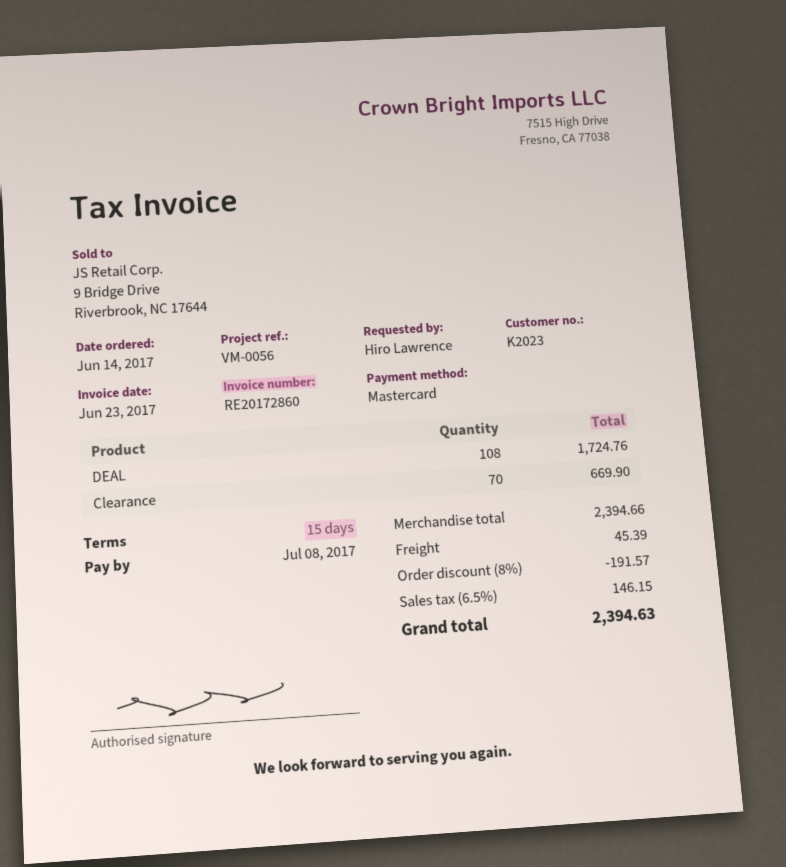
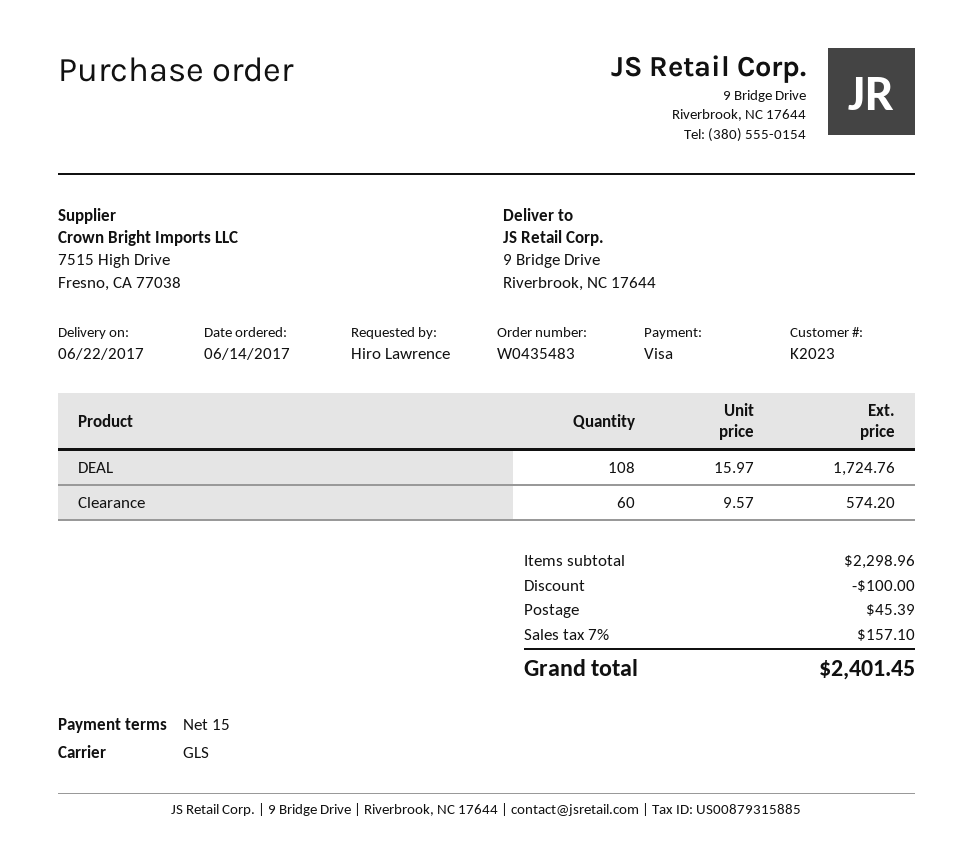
payment method: Mastercard -> Visa
Clearance: 70 for 669.90 -> 60 for 574.20
subtotal: 2394.66 -> 2298.96
discount: 191.57 -> 100.00
tax: 6.5% = 146.15 -> 7% = 157.10
total: 2394.63 -> 2401.45

